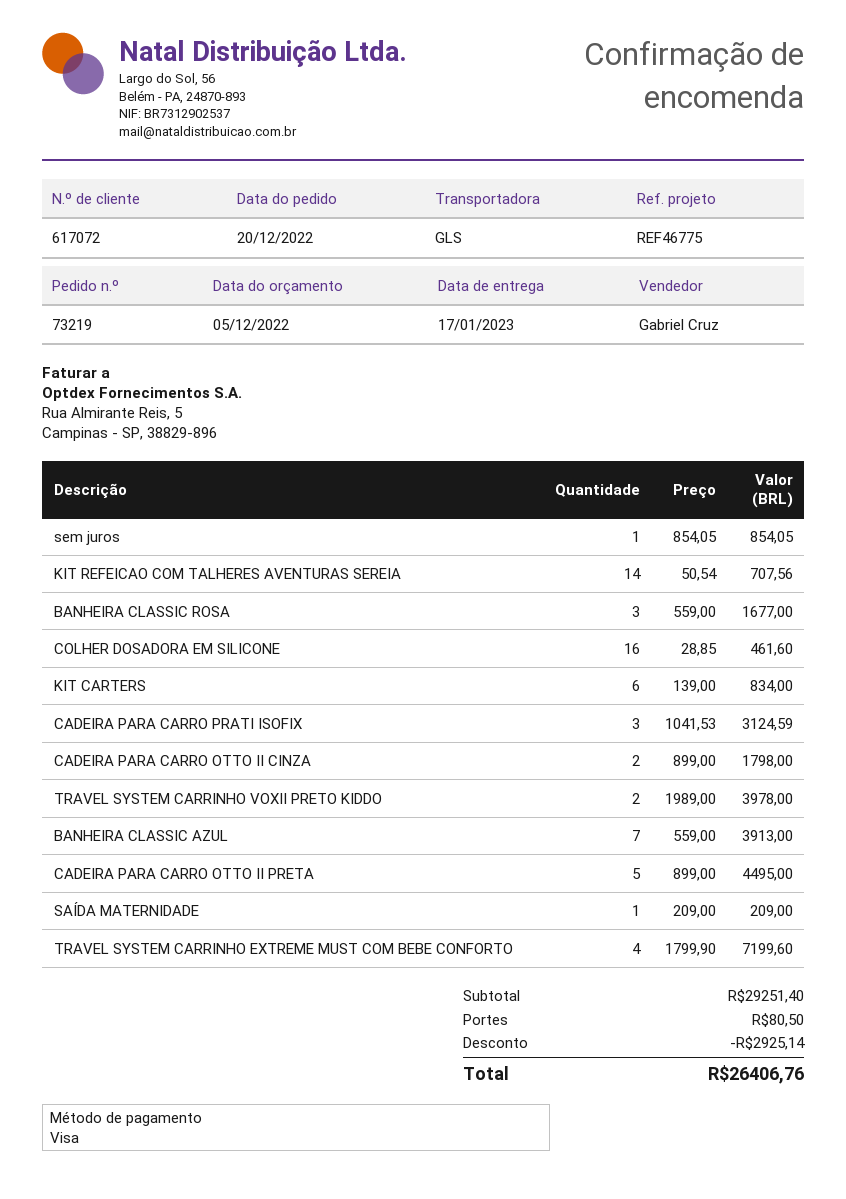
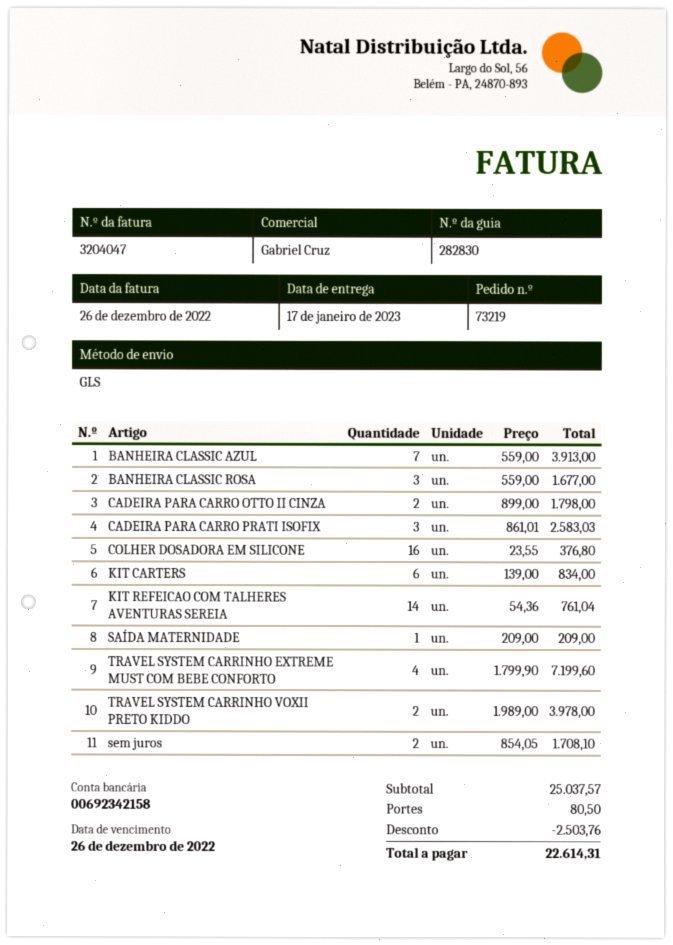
sem juros: 1 x 854.05 = 854.05 -> 2 x 854.05 = 1708.10
KIT REFEICAO COM TALHERES AVENTURAS SEREIA: 14 x 50.54 = 707.56 -> 14 x 54.36 = 761.04
COLHER DOSADORA EM SILICONE: 16 x 28.85 = 461.60 -> 16 x 23.55 = 376.80
CADEIRA PARA CARRO PRATI ISOFIX: 3 x 1041.53 = 3124.59 -> 3 x 861.01 = 2583.03
CADEIRA PARA CARRO OTTO II PRETA: 5 x 899.00 = 4495.00 -> none
subtotal: 29251.40 -> 25037.57
discount: 2925.14 -> 2503.76
total: 26406.76 -> 22614.31

